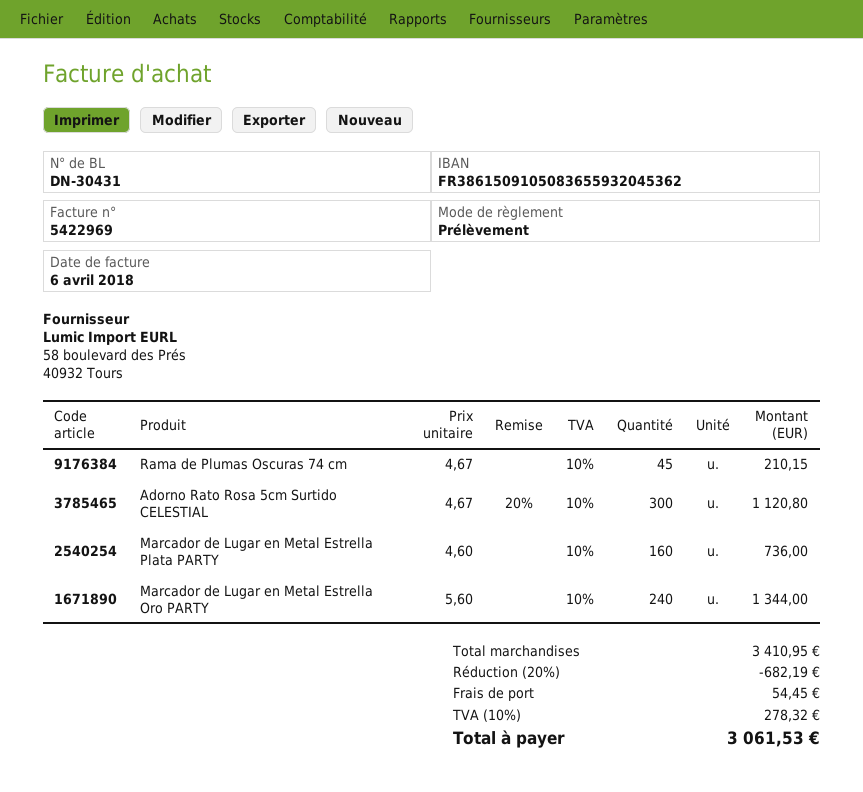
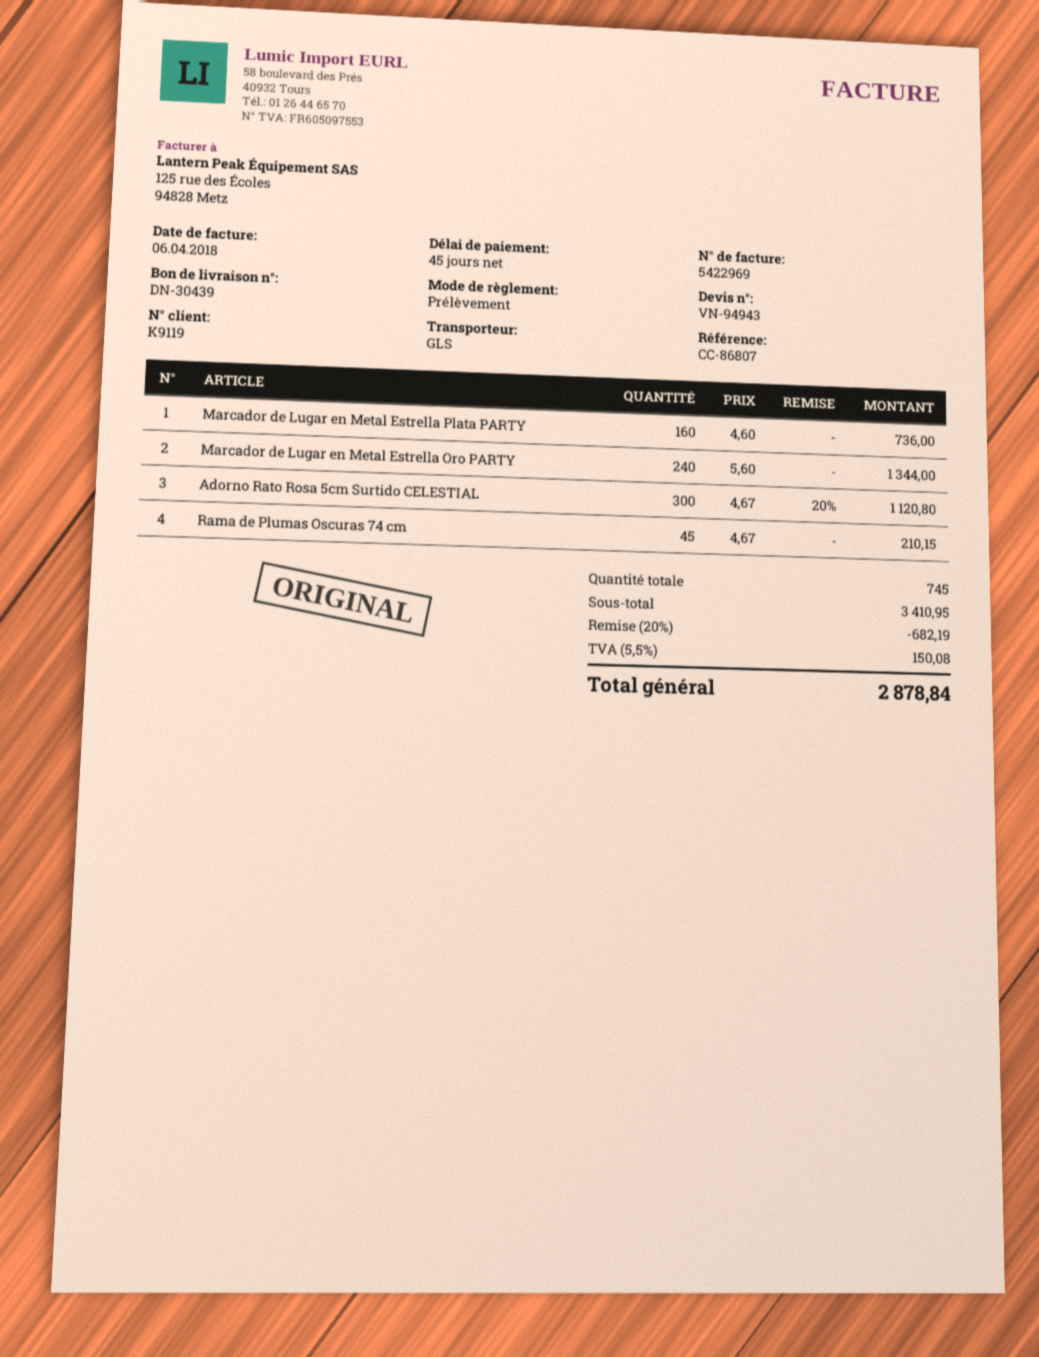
delivery note number: DN-30431 -> DN-30439
shipping: 54.45 -> none
tax: 10% = 278.32 -> 5.5% = 150.08
total: 3061.53 -> 2878.84

